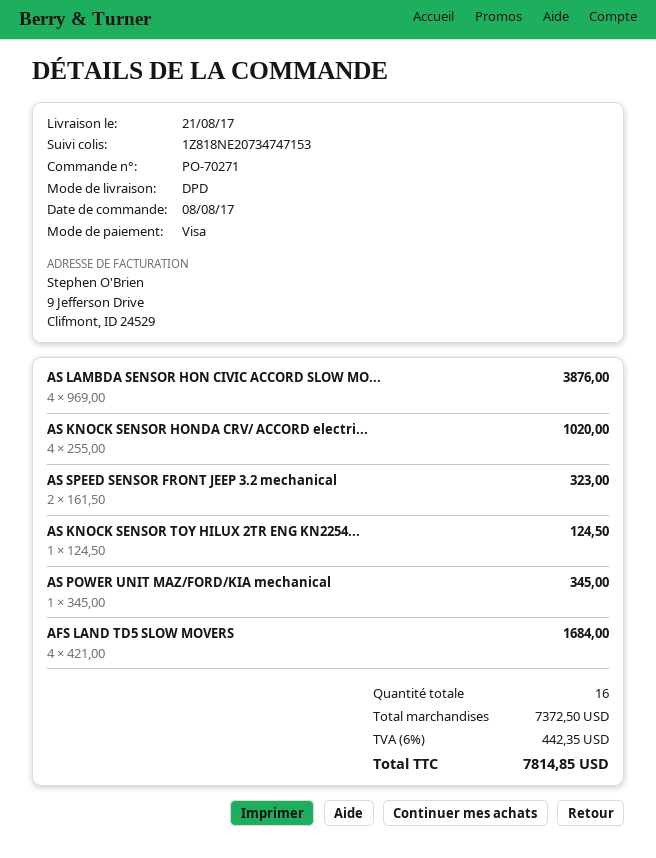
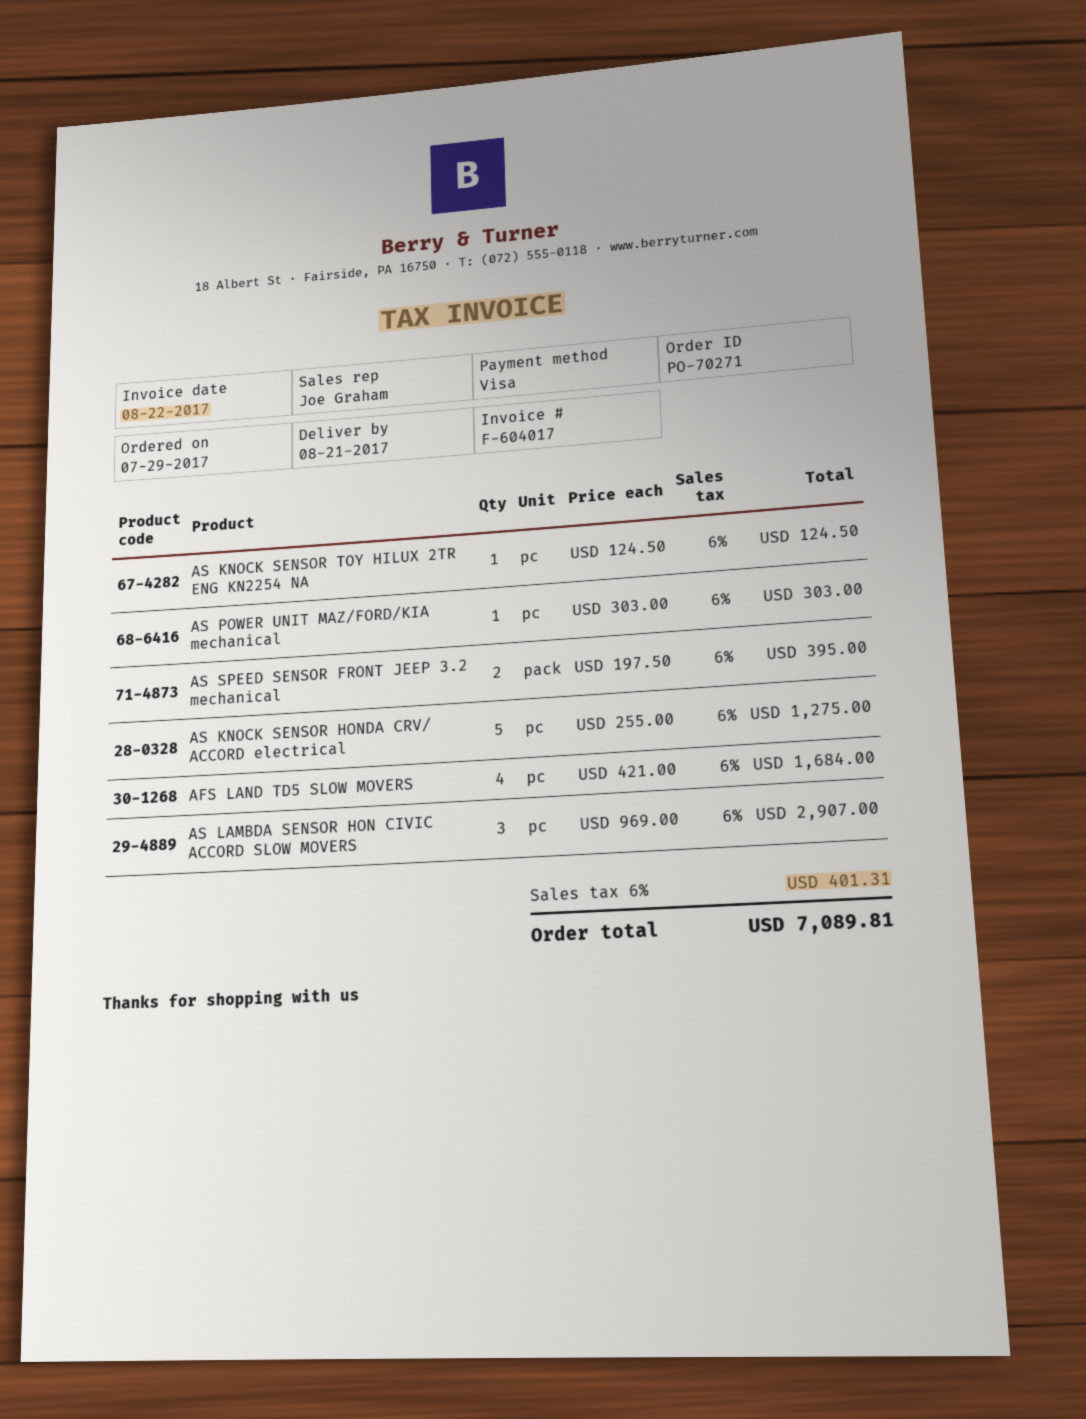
order date: 2017-08-08 -> 2017-07-29
AS LAMBDA SENSOR HON CIVIC ACCORD SLOW MO...: 4 x 969.00 = 3876.00 -> 3 x 969.00 = 2907.00
AS KNOCK SENSOR HONDA CRV/ ACCORD electri...: 4 x 255.00 = 1020.00 -> 5 x 255.00 = 1275.00
AS SPEED SENSOR FRONT JEEP 3.2 mechanical: 2 x 161.50 = 323.00 -> 2 x 197.50 = 395.00
AS POWER UNIT MAZ/FORD/KIA mechanical: 1 x 345.00 = 345.00 -> 1 x 303.00 = 303.00
tax: 6% = 442.35 -> 6% = 401.31
total: 7814.85 -> 7089.81

